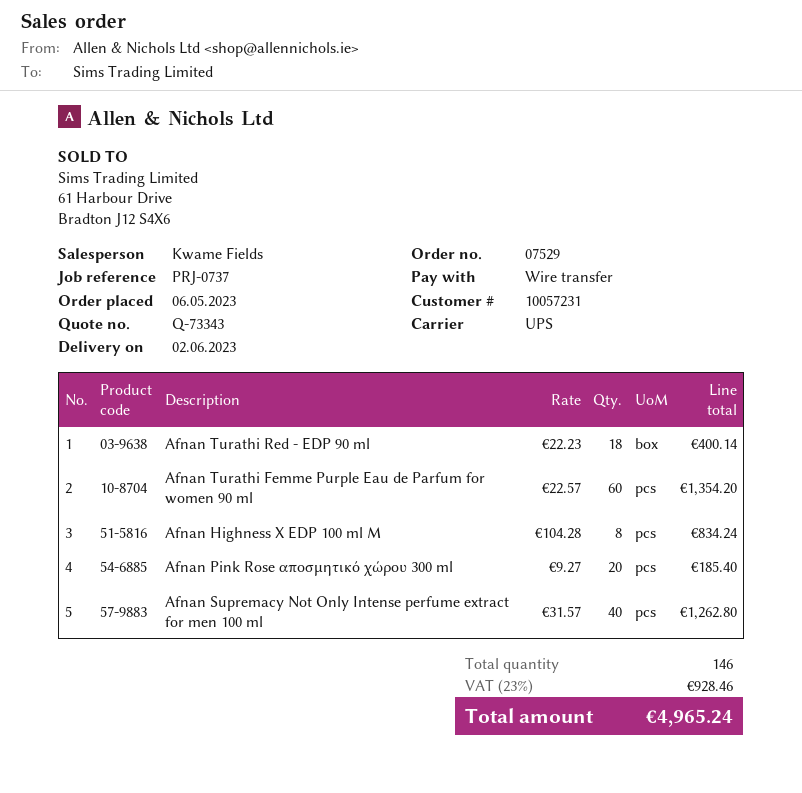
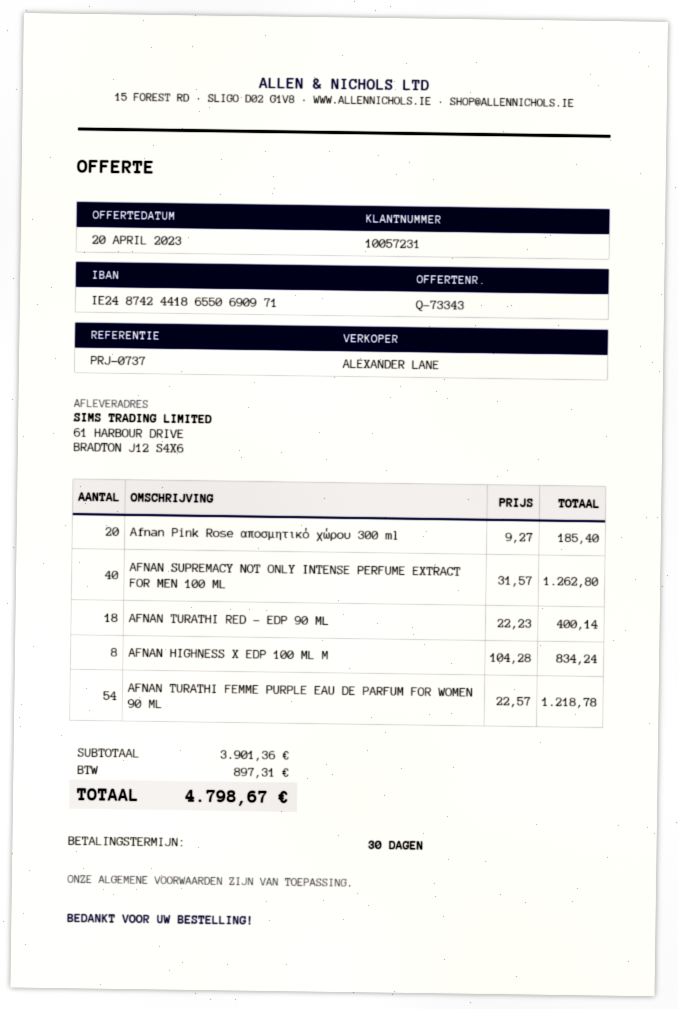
sales rep: Kwame Fields -> ALEXANDER LANE
Afnan Turathi Femme Purple Eau de Parfum for women 90 ml: 60 x 22.57 = 1354.20 -> 54 x 22.57 = 1218.78
tax: 928.46 -> 897.31
total: 4965.24 -> 4798.67

